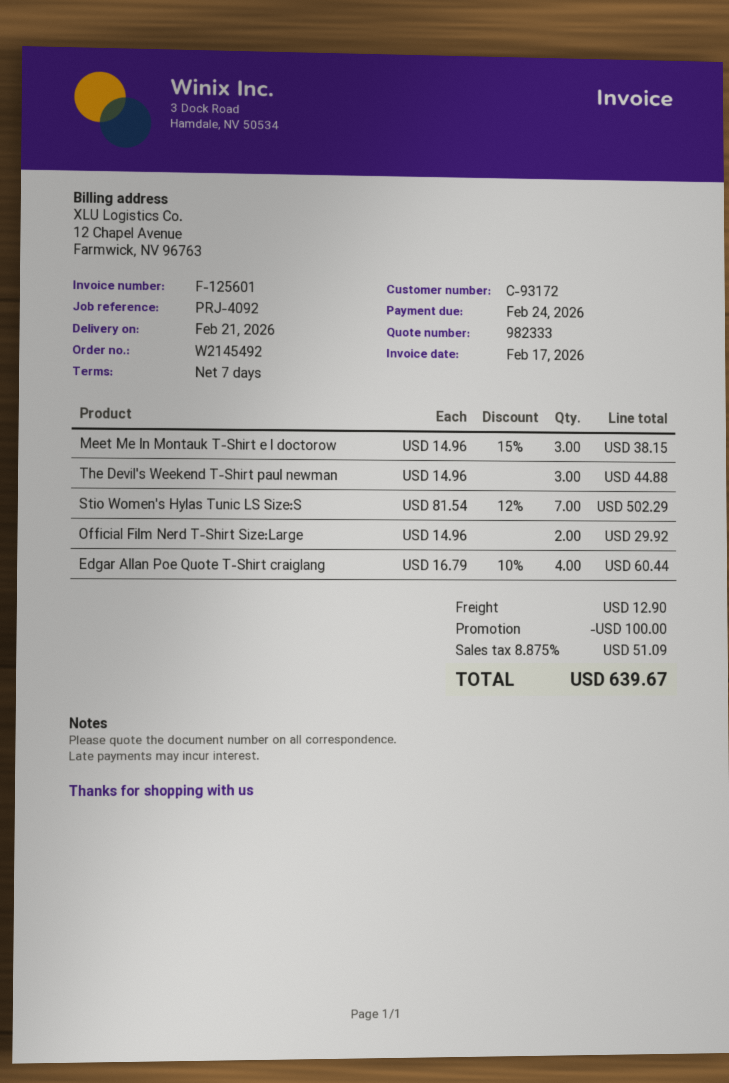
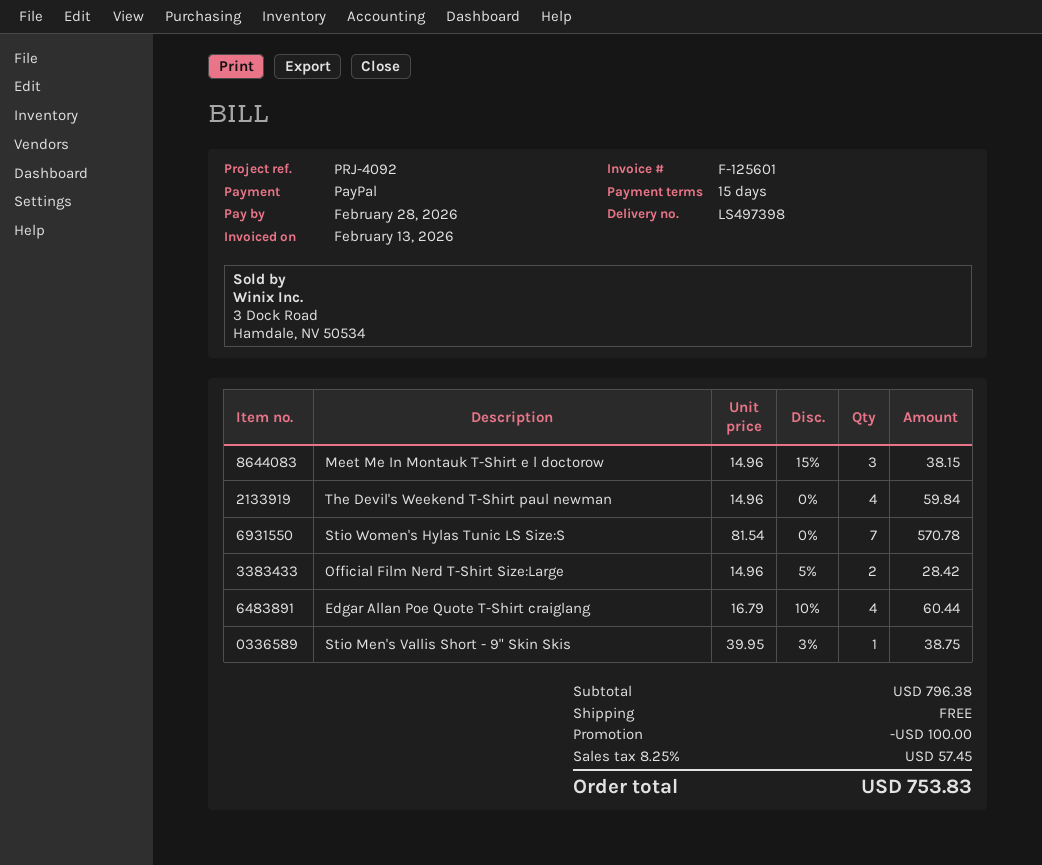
invoice date: 2026-02-17 -> 2026-02-13
payment terms: 7 days -> 15 days
due date: 2026-02-24 -> 2026-02-28
The Devil's Weekend T-Shirt paul newman: 3 x 14.96 = 44.88 -> 4 x 14.96 = 59.84
Stio Women's Hylas Tunic LS Size:S: 7 x 81.54 - 12% = 502.29 -> 7 x 81.54 = 570.78
Official Film Nerd T-Shirt Size:Large: 2 x 14.96 = 29.92 -> 2 x 14.96 - 5% = 28.42
Stio Men's Vallis Short - 9" Skin Skis: none -> 1 x 39.95 - 3% = 38.75
shipping: 12.90 -> 0.00
tax: 8.875% = 51.09 -> 8.25% = 57.45
total: 639.67 -> 753.83

